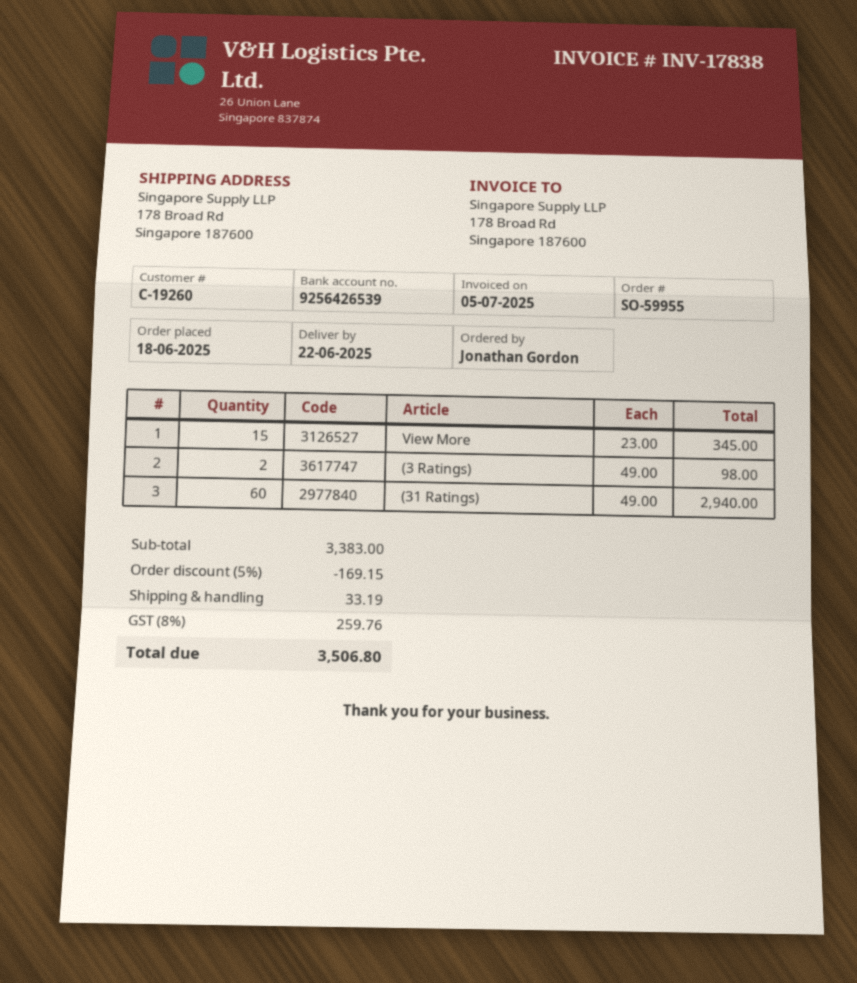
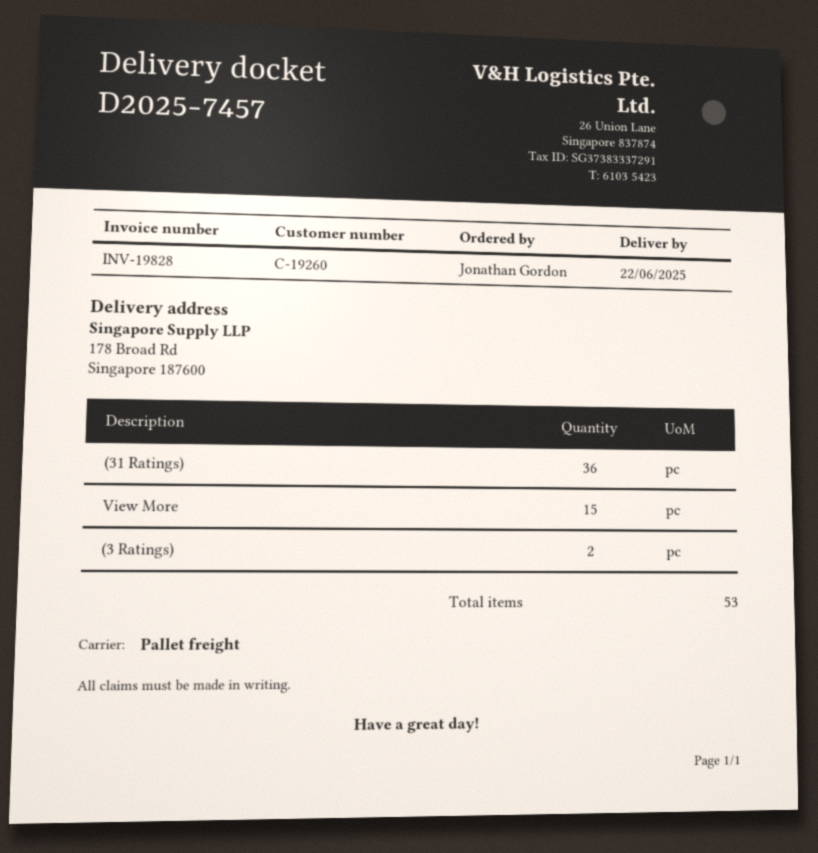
invoice number: INV-17838 -> INV-19828
(31 Ratings): 60 -> 36

